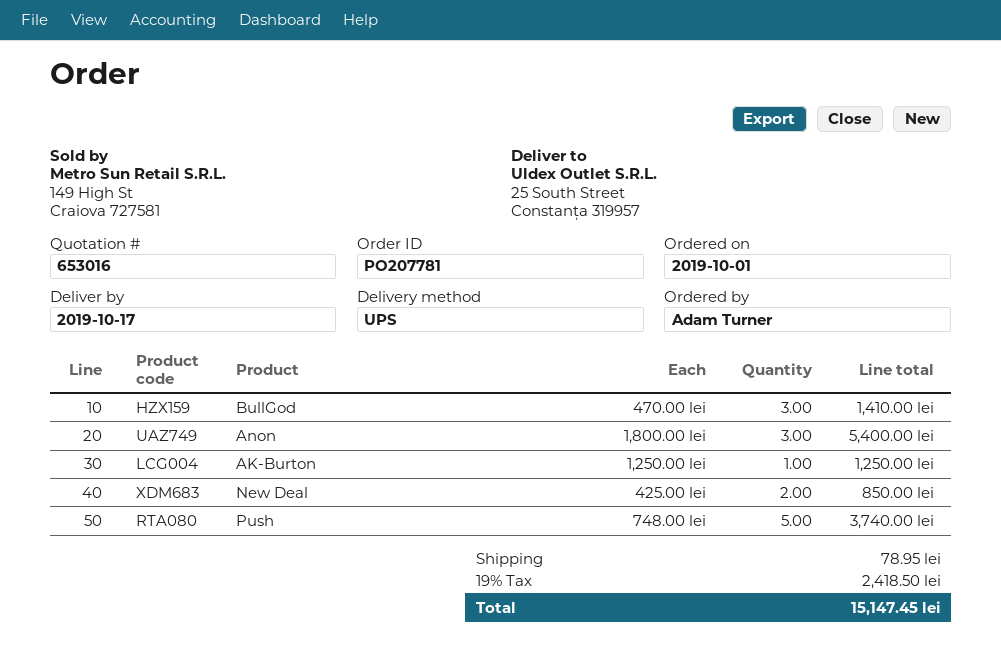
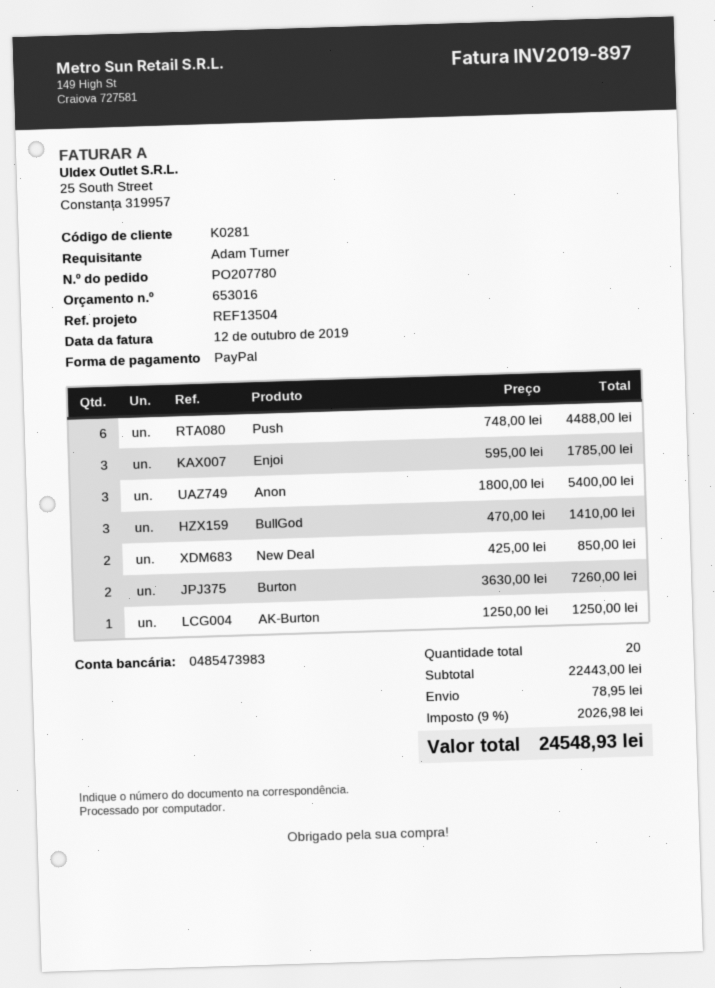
order number: PO207781 -> PO207780
Push: 5 x 748.00 = 3740.00 -> 6 x 748.00 = 4488.00
Enjoi: none -> 3 x 595.00 = 1785.00
Burton: none -> 2 x 3630.00 = 7260.00
tax: 19% = 2418.50 -> 9% = 2026.98
total: 15147.45 -> 24548.93

